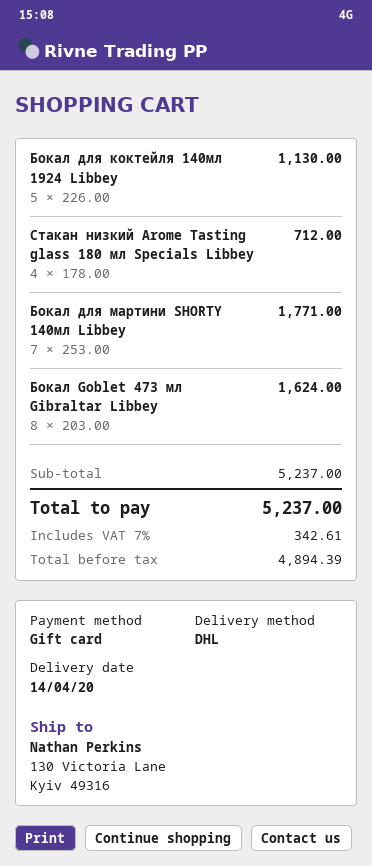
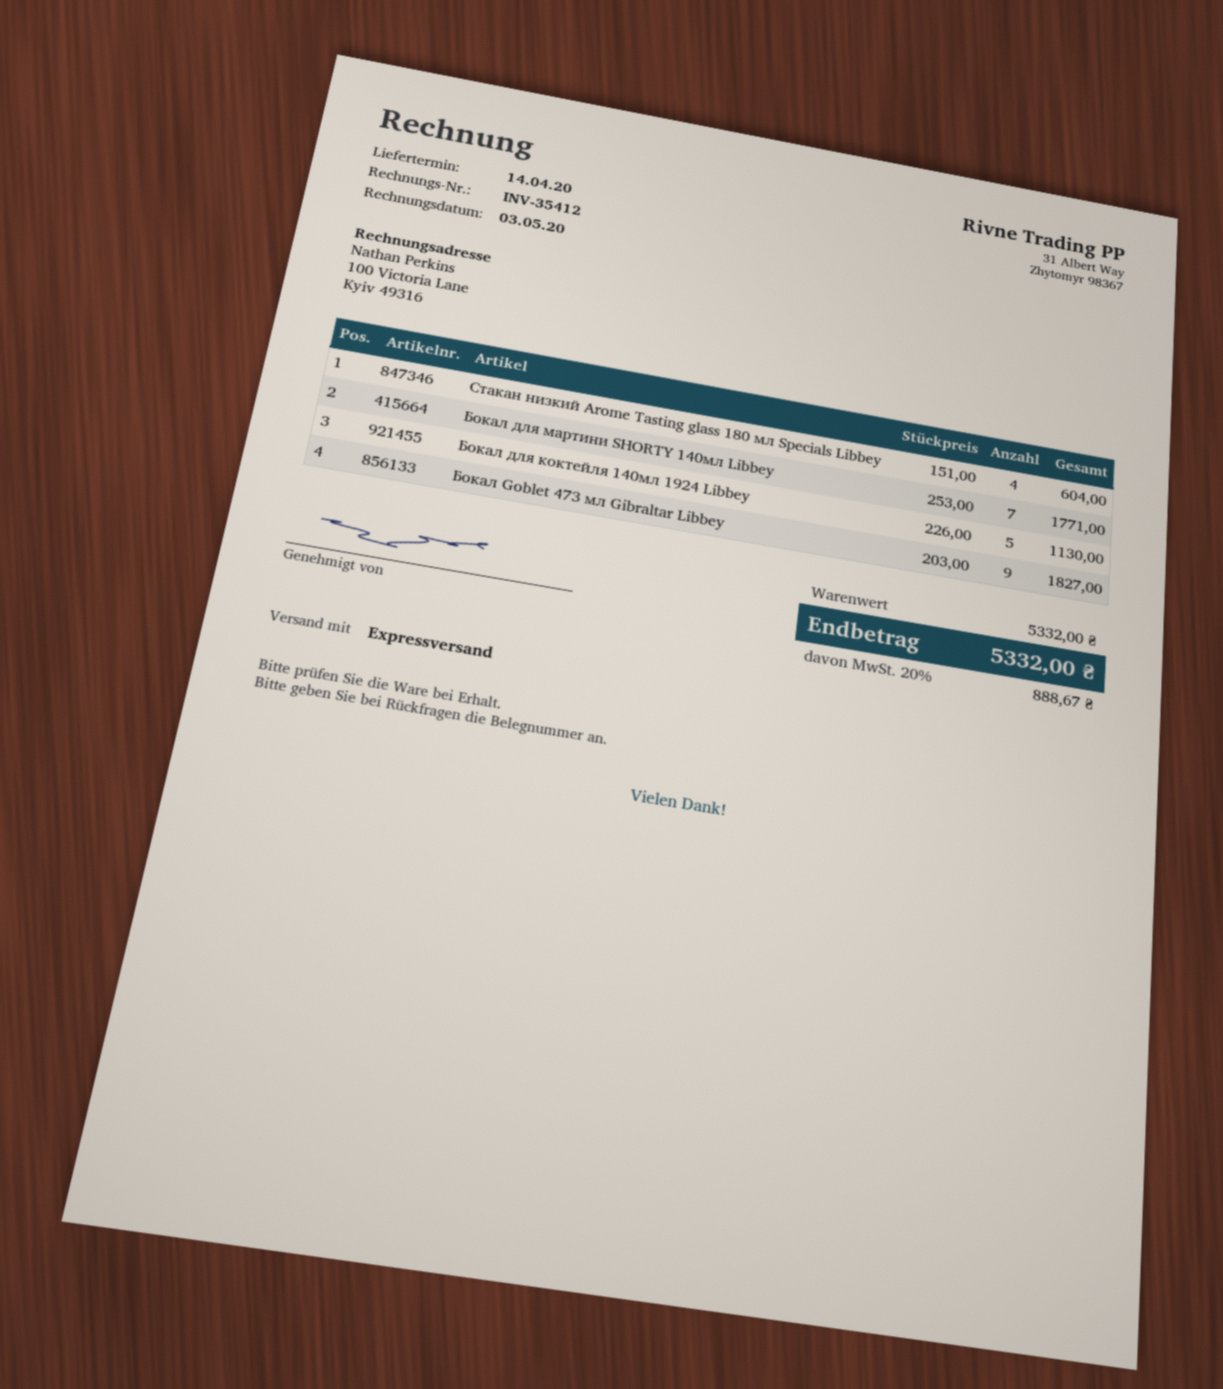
shipping method: DHL -> express
Стакан низкий Arome Tasting glass 180 мл Specials Libbey: 4 x 178.00 = 712.00 -> 4 x 151.00 = 604.00
Бокал Goblet 473 мл Gibraltar Libbey: 8 x 203.00 = 1624.00 -> 9 x 203.00 = 1827.00
subtotal: 5237.00 -> 5332.00
tax: 7% = 342.61 -> 20% = 888.67
total: 5237.00 -> 5332.00

